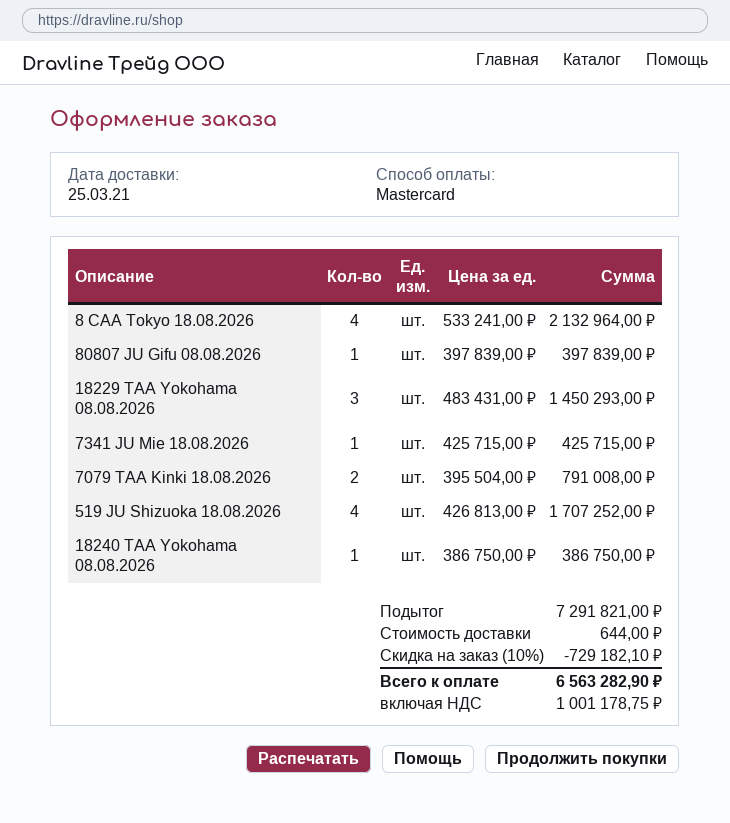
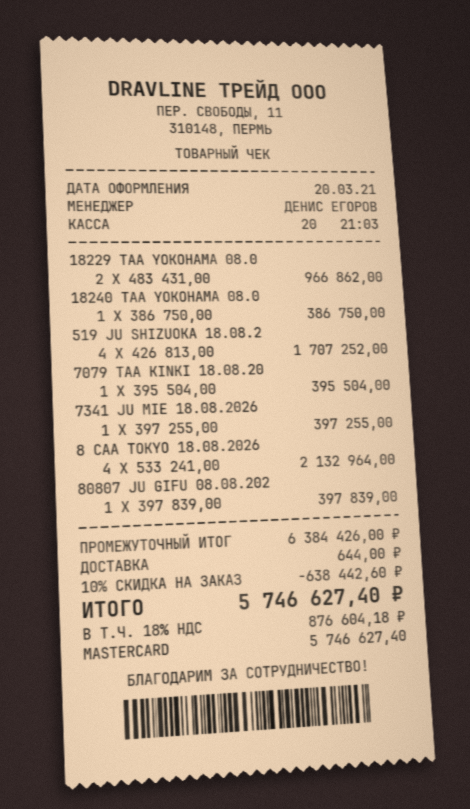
18229 TAA Yokohama 08.08.2026: 3 x 483431.00 = 1450293.00 -> 2 x 483431.00 = 966862.00
7341 JU Mie 18.08.2026: 1 x 425715.00 = 425715.00 -> 1 x 397255.00 = 397255.00
7079 TAA Kinki 18.08.2026: 2 x 395504.00 = 791008.00 -> 1 x 395504.00 = 395504.00
subtotal: 7291821.00 -> 6384426.00
discount: 10% = 729182.10 -> 10% = 638442.60
tax: 1001178.75 -> 876604.18
total: 6563282.90 -> 5746627.40

